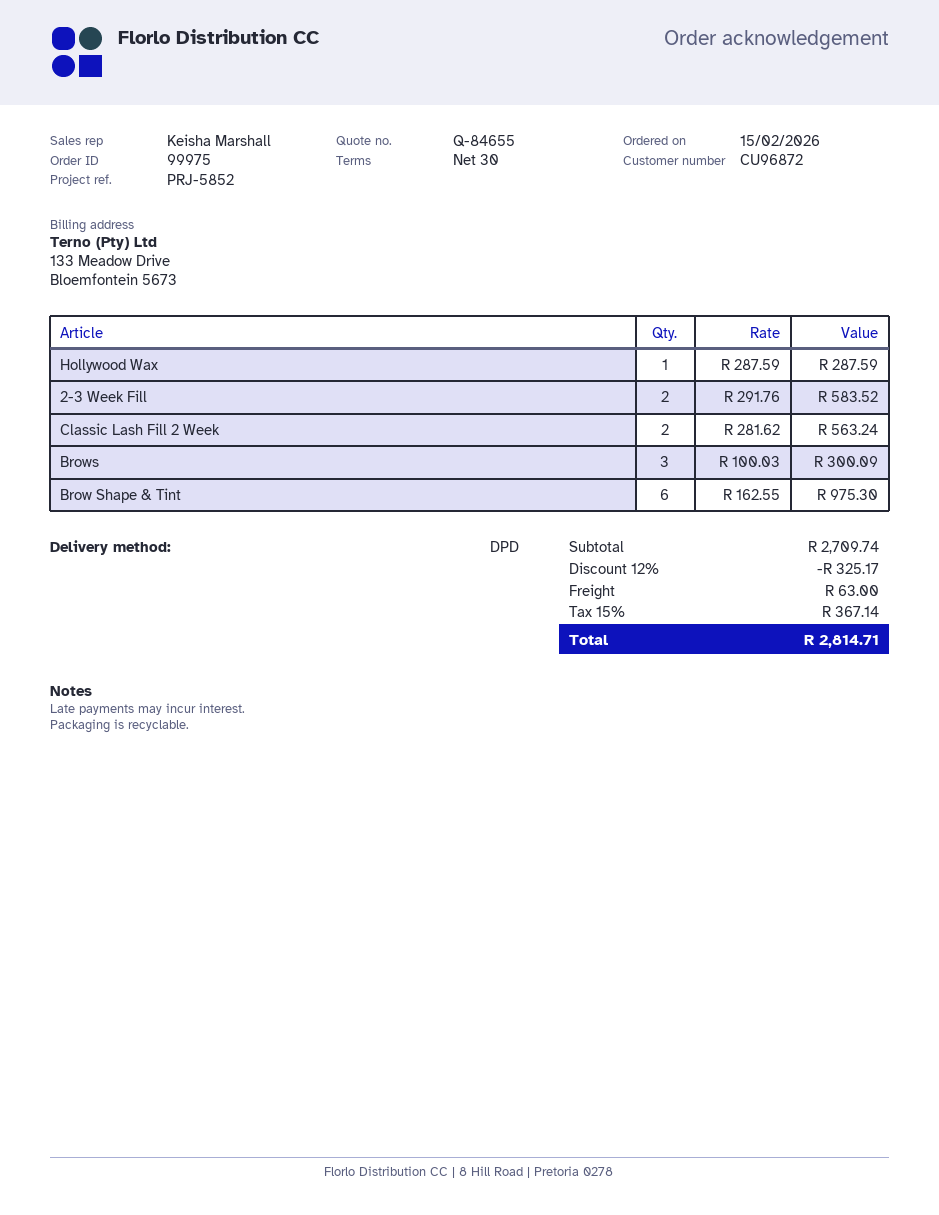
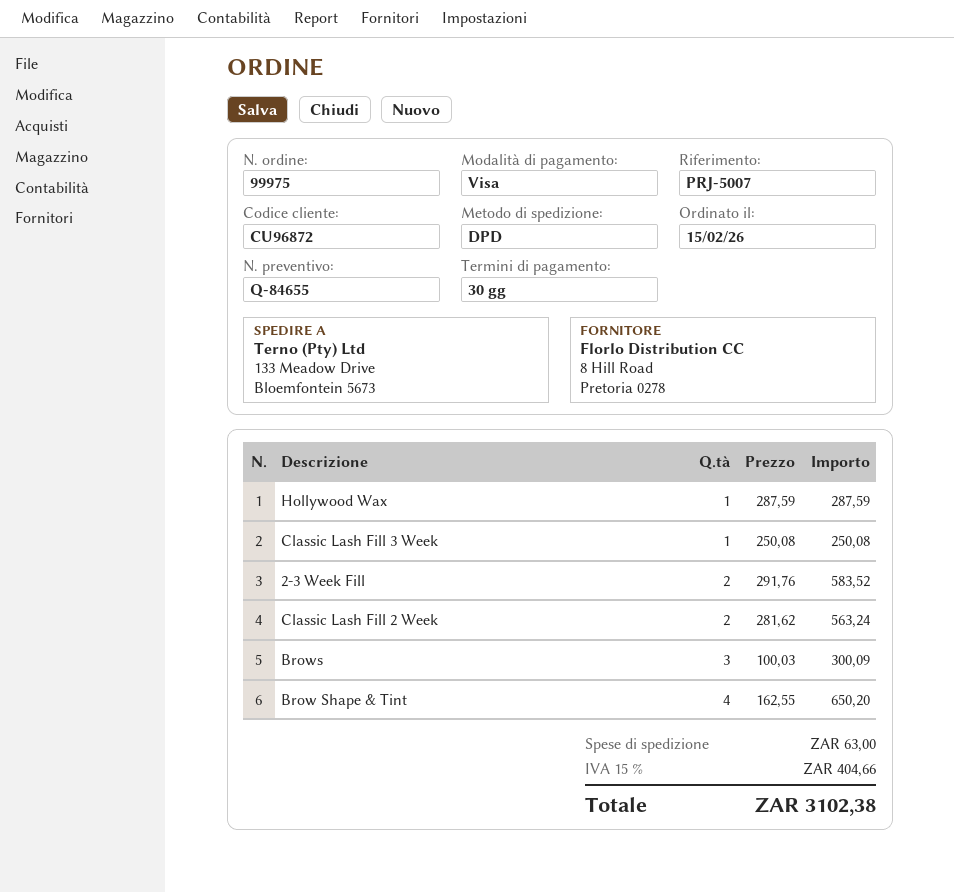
reference: PRJ-5852 -> PRJ-5007
Brow Shape & Tint: 6 x 162.55 = 975.30 -> 4 x 162.55 = 650.20
Classic Lash Fill 3 Week: none -> 1 x 250.08 = 250.08
discount: 12% = 325.17 -> none
tax: 15% = 367.14 -> 15% = 404.66
total: 2814.71 -> 3102.38

